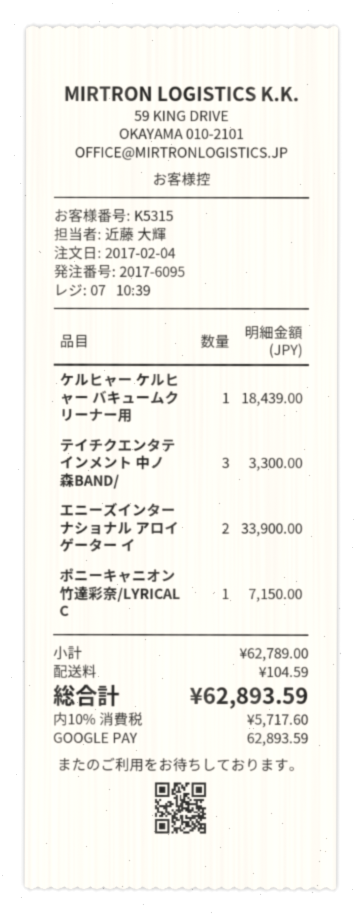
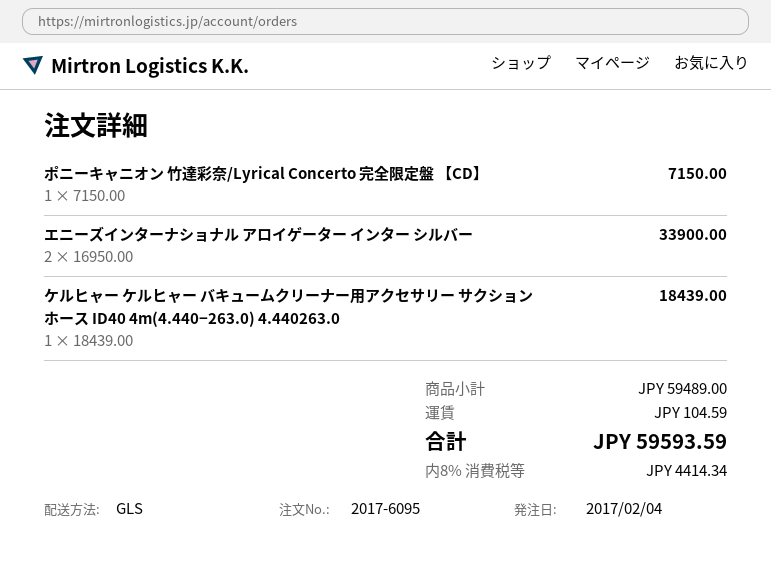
テイチクエンタテインメント 中ノ森BAND/: 3 for 3300.00 -> none
subtotal: 62789.00 -> 59489.00
tax: 10% = 5717.60 -> 8% = 4414.34
total: 62893.59 -> 59593.59

